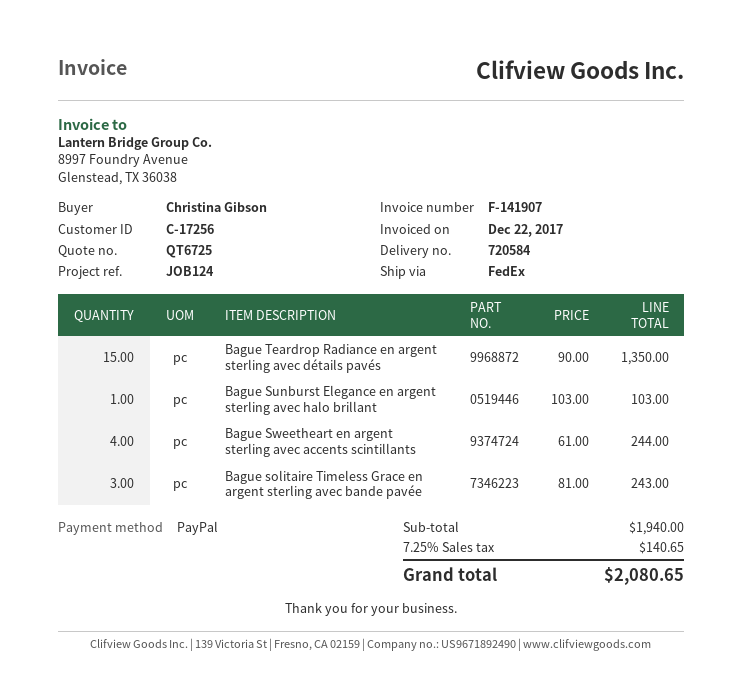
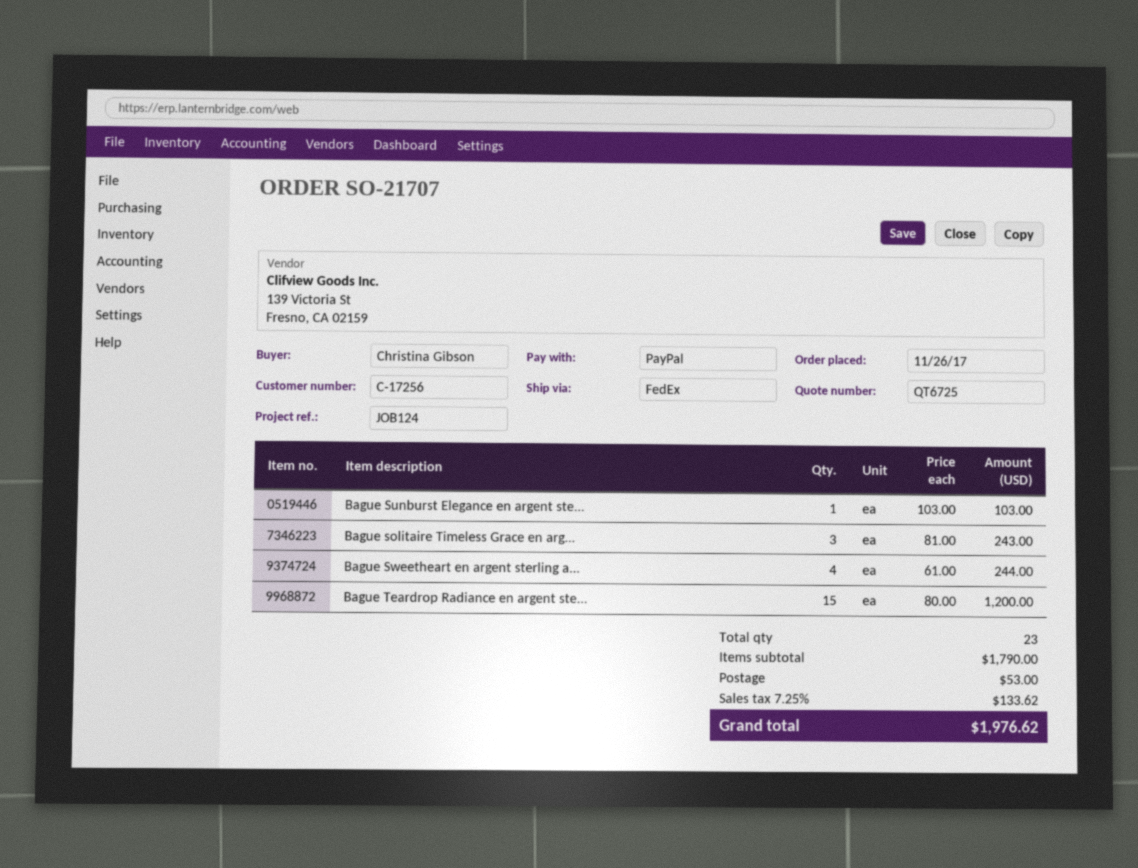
Bague Teardrop Radiance en argent sterling avec détails pavés: 15 x 90.00 = 1350.00 -> 15 x 80.00 = 1200.00
subtotal: 1940.00 -> 1790.00
shipping: none -> 53.00
tax: 7.25% = 140.65 -> 7.25% = 133.62
total: 2080.65 -> 1976.62

